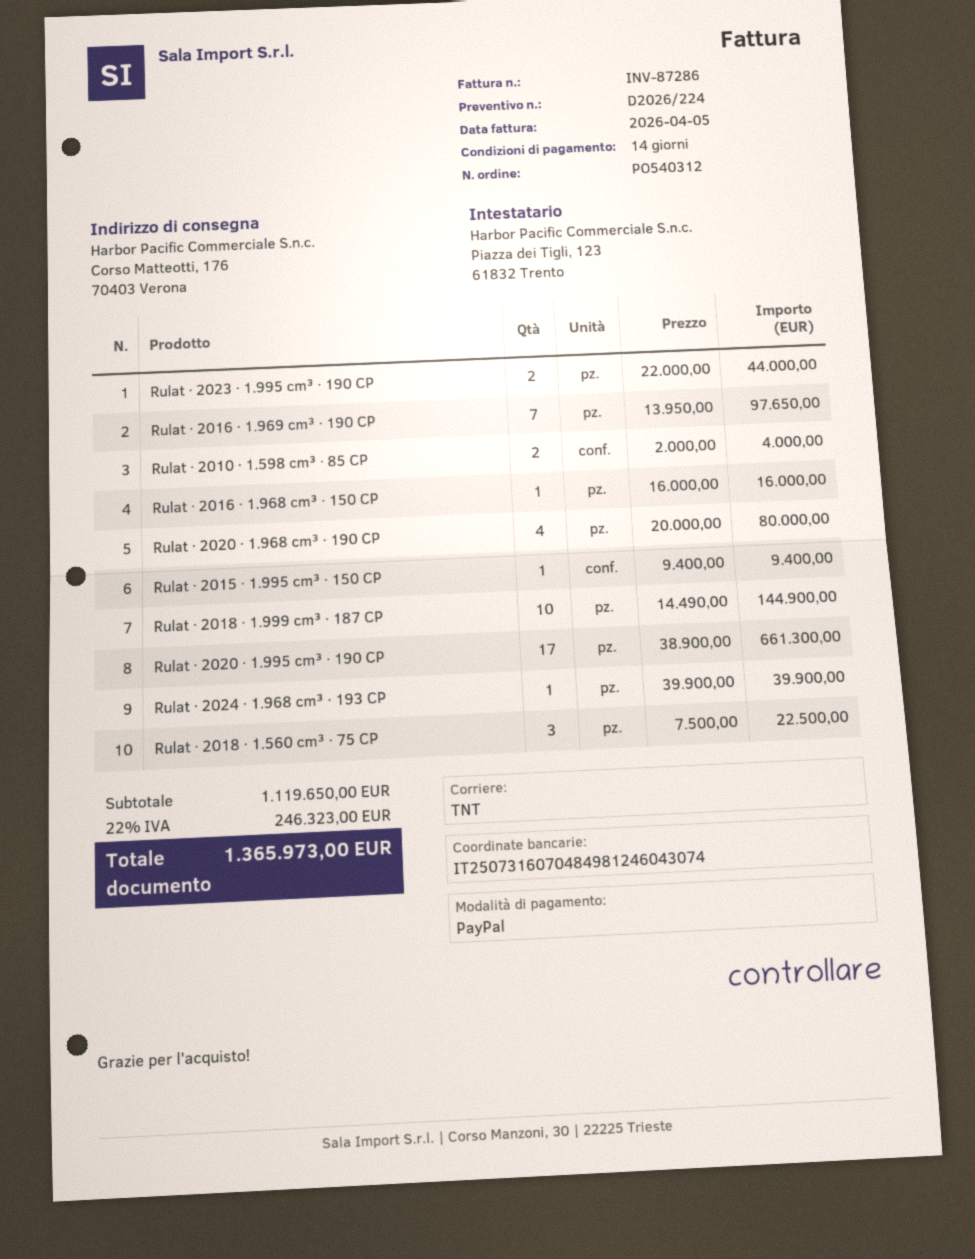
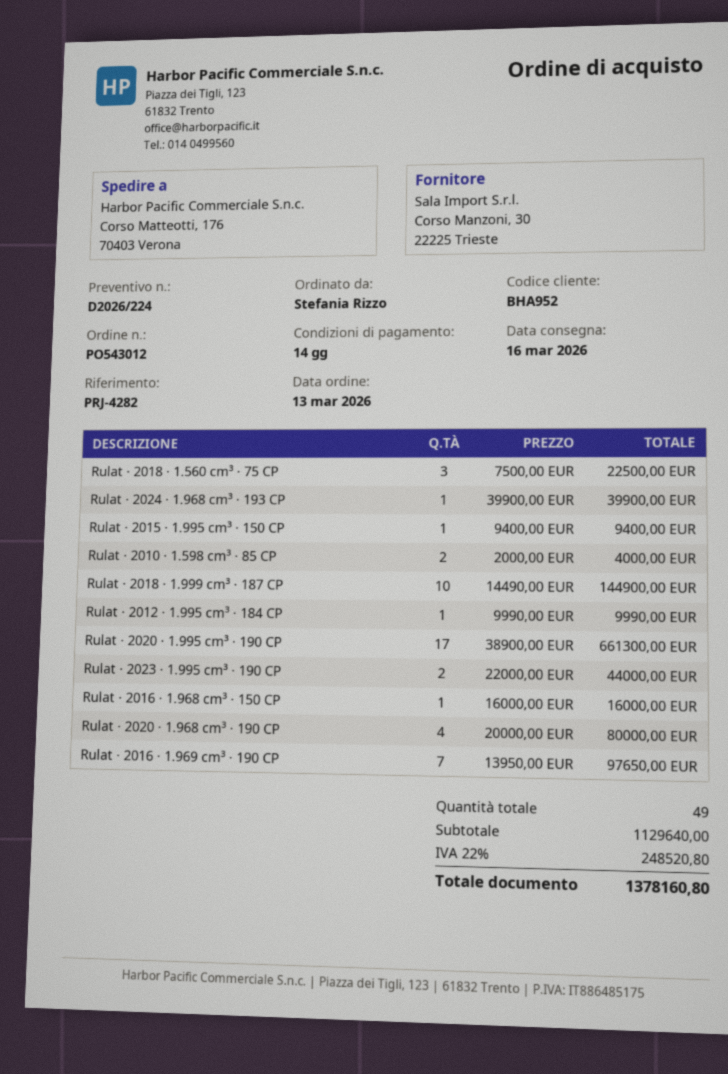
order number: PO540312 -> PO543012
Rulat · 2012 · 1.995 cm³ · 184 CP: none -> 1 x 9990.00 = 9990.00
subtotal: 1119650.00 -> 1129640.00
tax: 22% = 246323.00 -> 22% = 248520.80
total: 1365973.00 -> 1378160.80

